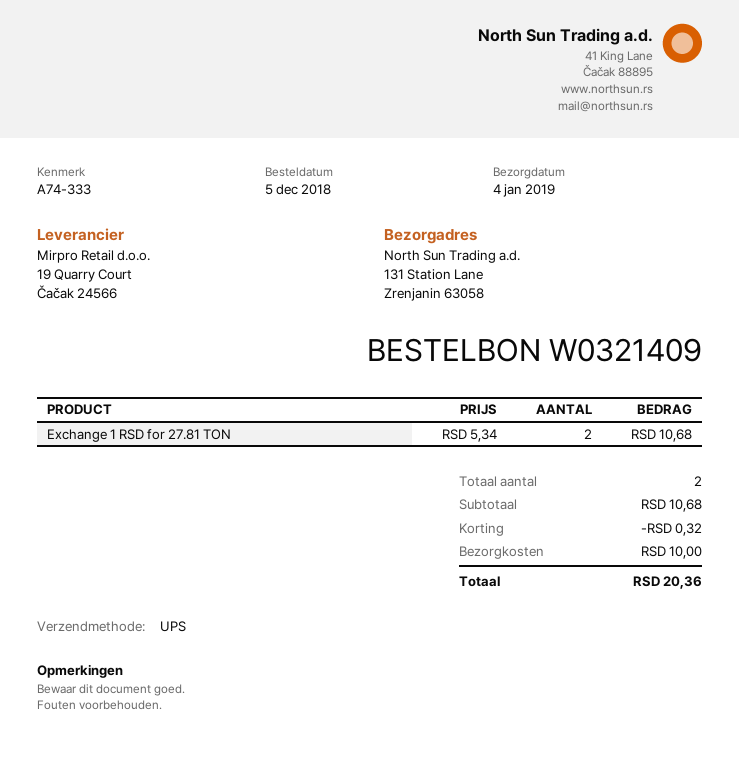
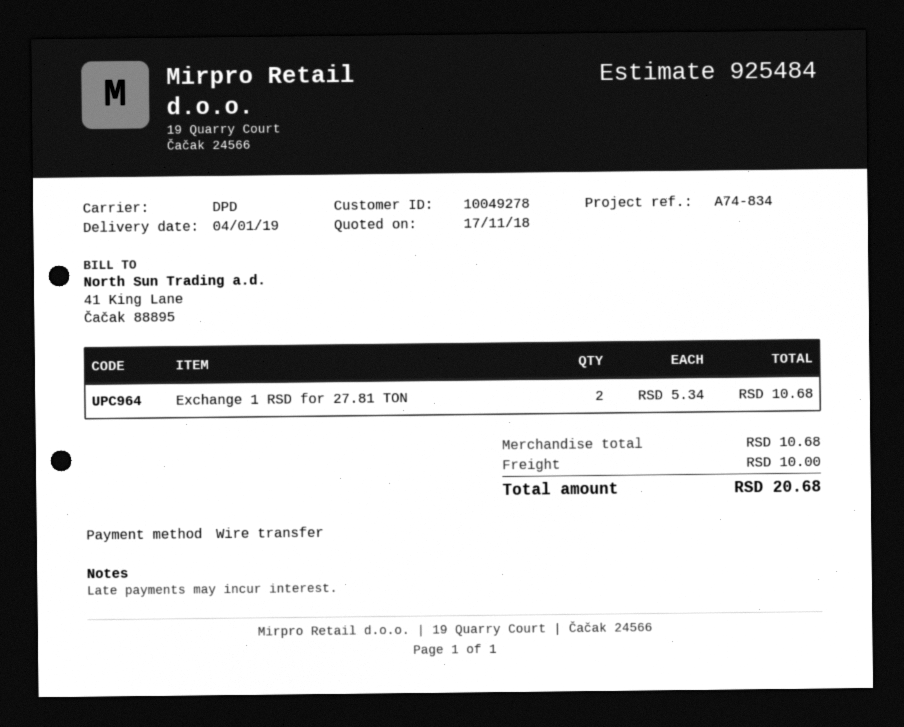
reference: A74-333 -> A74-834
shipping method: UPS -> DPD
discount: 0.32 -> none
total: 20.36 -> 20.68

